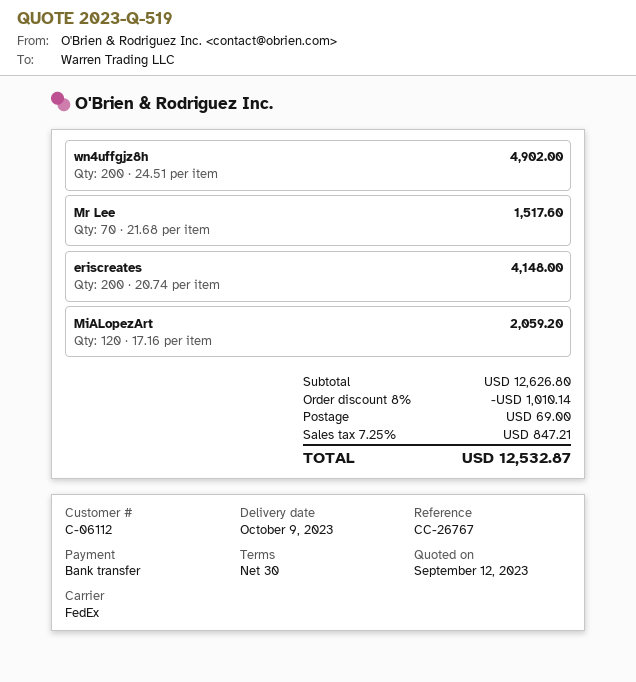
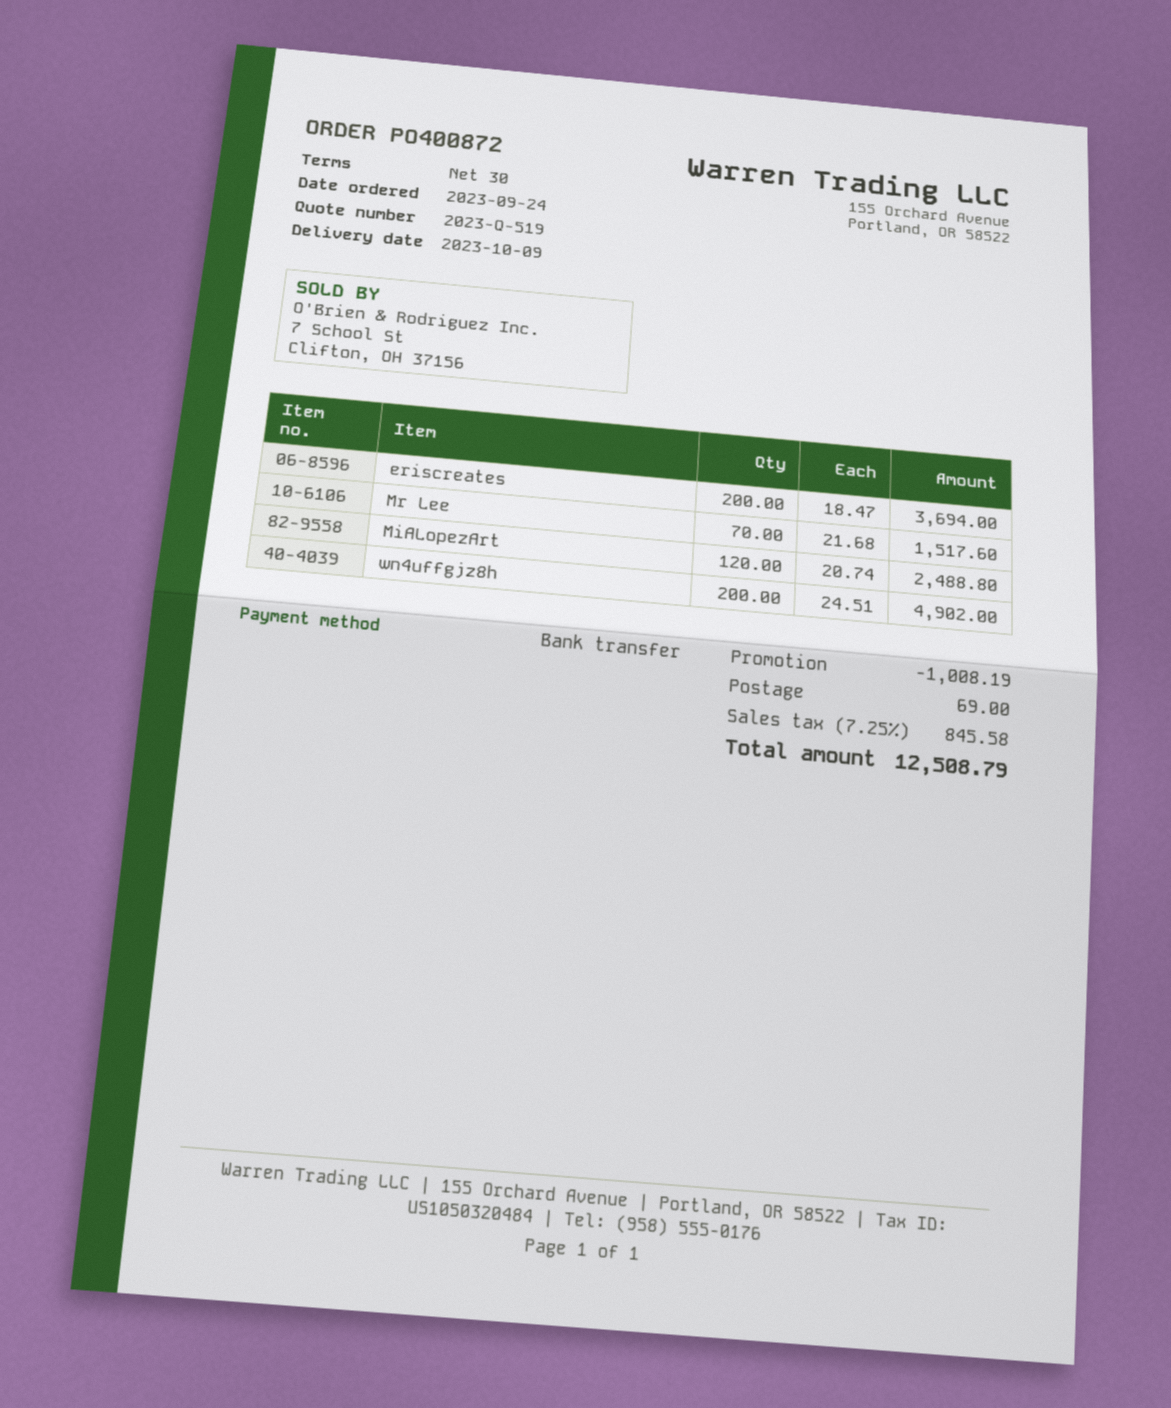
eriscreates: 200 x 20.74 = 4148.00 -> 200 x 18.47 = 3694.00
MiALopezArt: 120 x 17.16 = 2059.20 -> 120 x 20.74 = 2488.80
discount: 1010.14 -> 1008.19
tax: 7.25% = 847.21 -> 7.25% = 845.58
total: 12532.87 -> 12508.79

